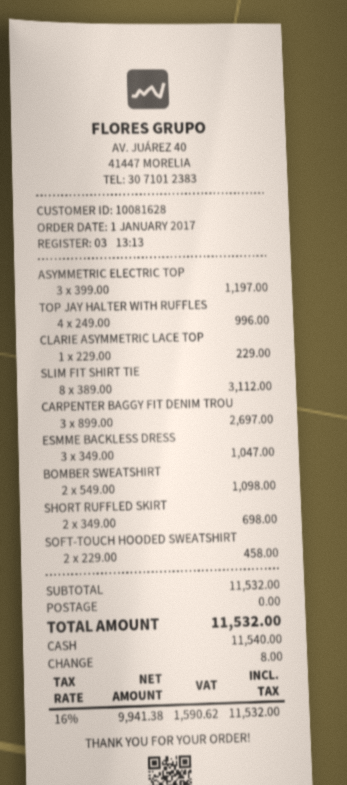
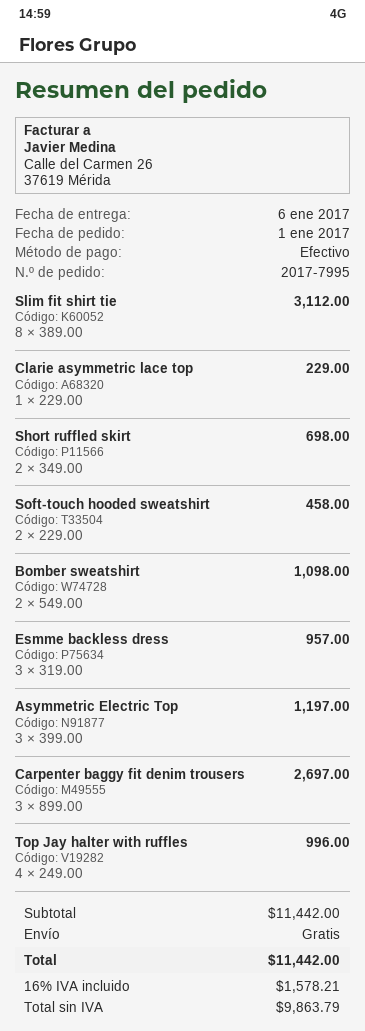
ESMME BACKLESS DRESS: 3 x 349.00 = 1047.00 -> 3 x 319.00 = 957.00
subtotal: 11532.00 -> 11442.00
net: 9941.38 -> 9863.79
tax: 16% = 1590.62 -> 16% = 1578.21
total: 11532.00 -> 11442.00

